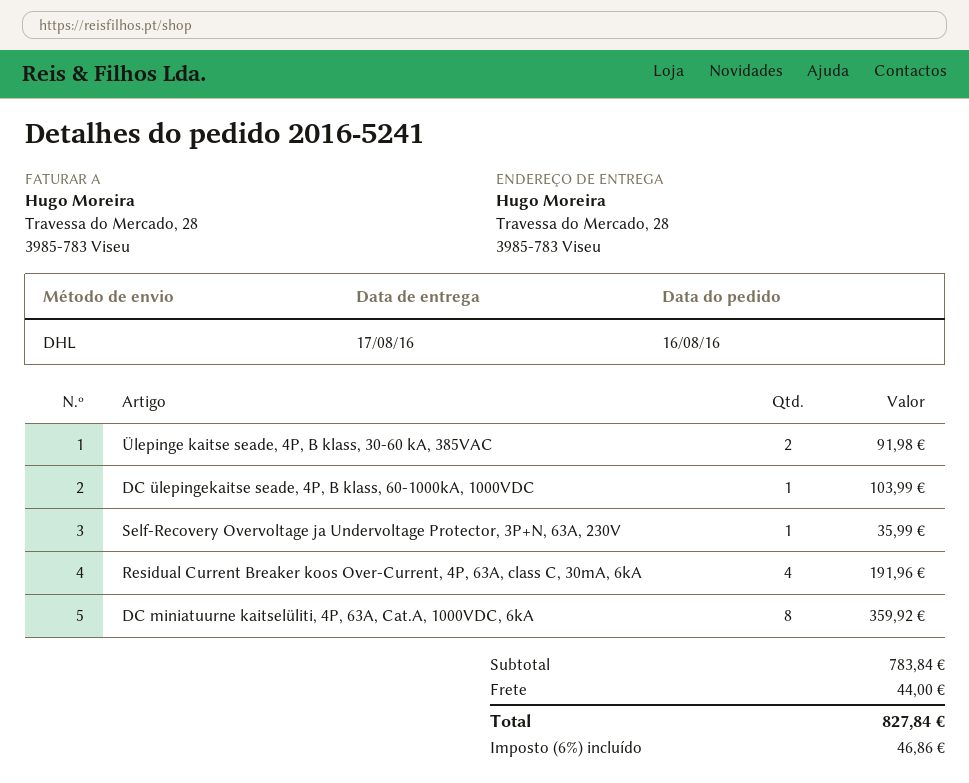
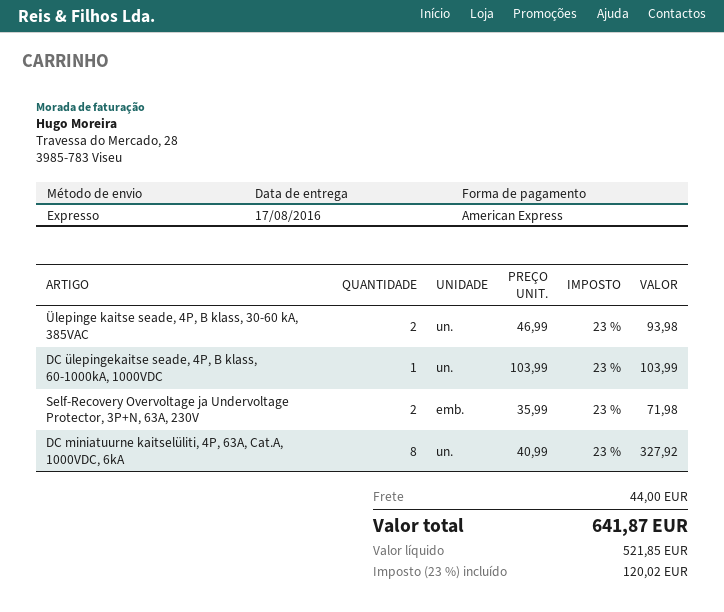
shipping method: DHL -> express
Ülepinge kaitse seade, 4P, B klass, 30-60 kA, 385VAC: 2 for 91.98 -> 2 for 93.98
Self-Recovery Overvoltage ja Undervoltage Protector, 3P+N, 63A, 230V: 1 for 35.99 -> 2 for 71.98
Residual Current Breaker koos Over-Current, 4P, 63A, class C, 30mA, 6kA: 4 for 191.96 -> none
DC miniatuurne kaitselüliti, 4P, 63A, Cat.A, 1000VDC, 6kA: 8 for 359.92 -> 8 for 327.92
tax: 6% = 46.86 -> 23% = 120.02
total: 827.84 -> 641.87

